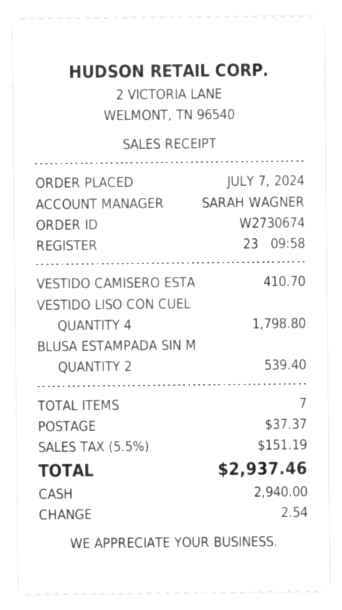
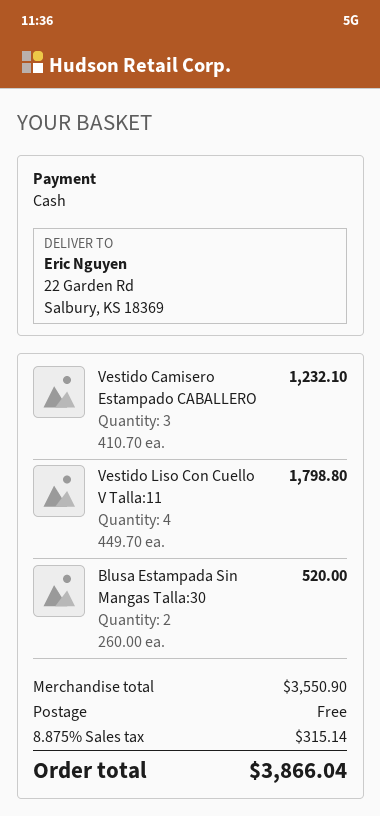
VESTIDO CAMISERO ESTA: 1 for 410.70 -> 3 for 1232.10
BLUSA ESTAMPADA SIN M: 2 for 539.40 -> 2 for 520.00
shipping: 37.37 -> 0.00
tax: 5.5% = 151.19 -> 8.875% = 315.14
total: 2937.46 -> 3866.04

